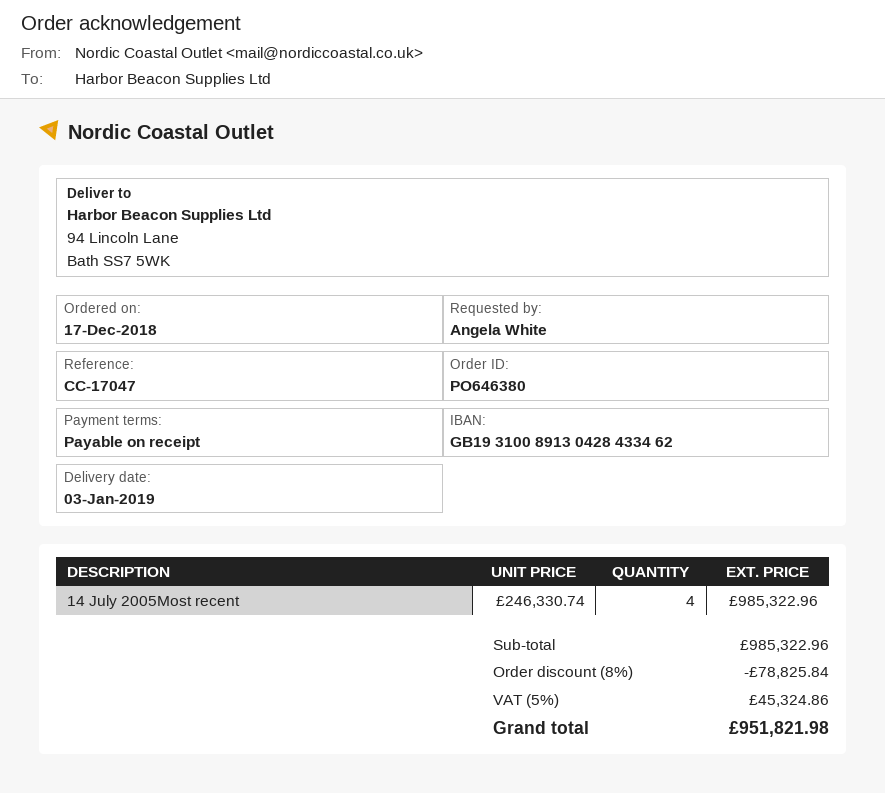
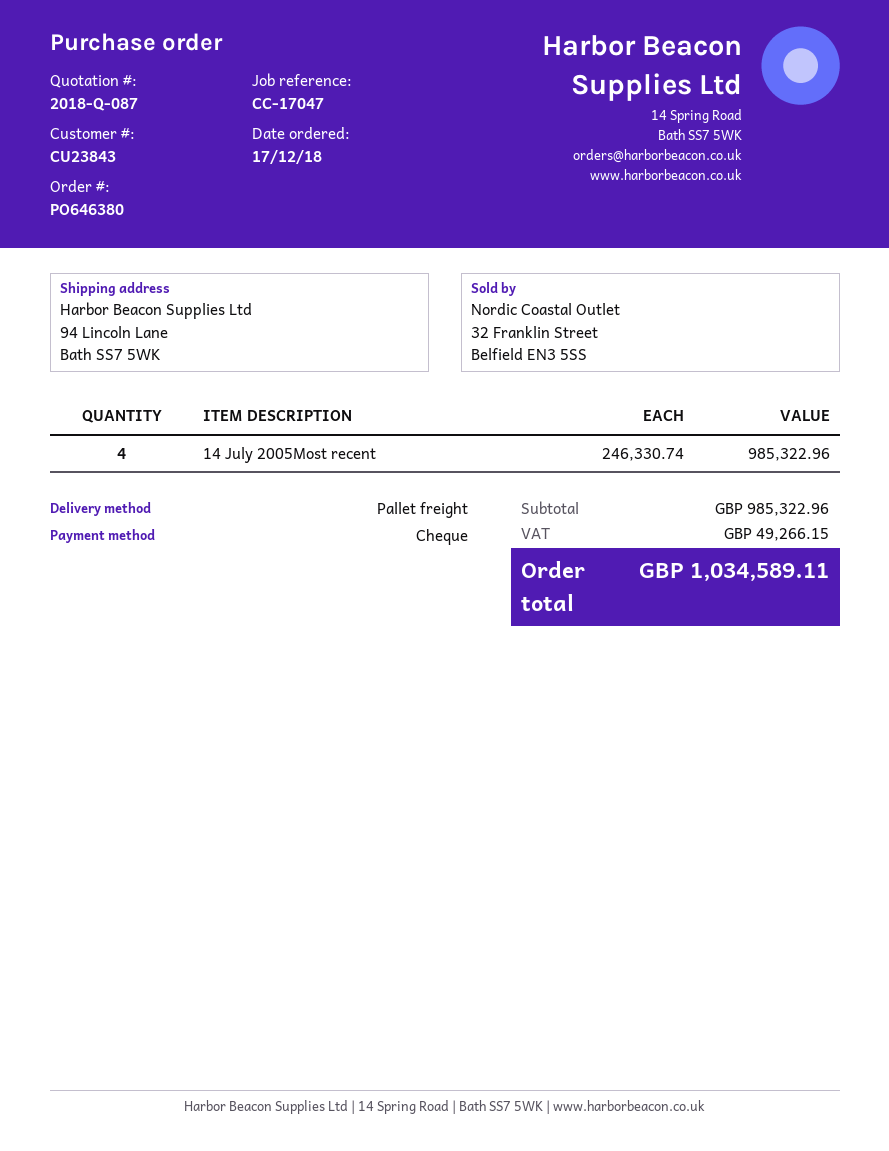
discount: 8% = 78825.84 -> none
tax: 45324.86 -> 49266.15
total: 951821.98 -> 1034589.11

